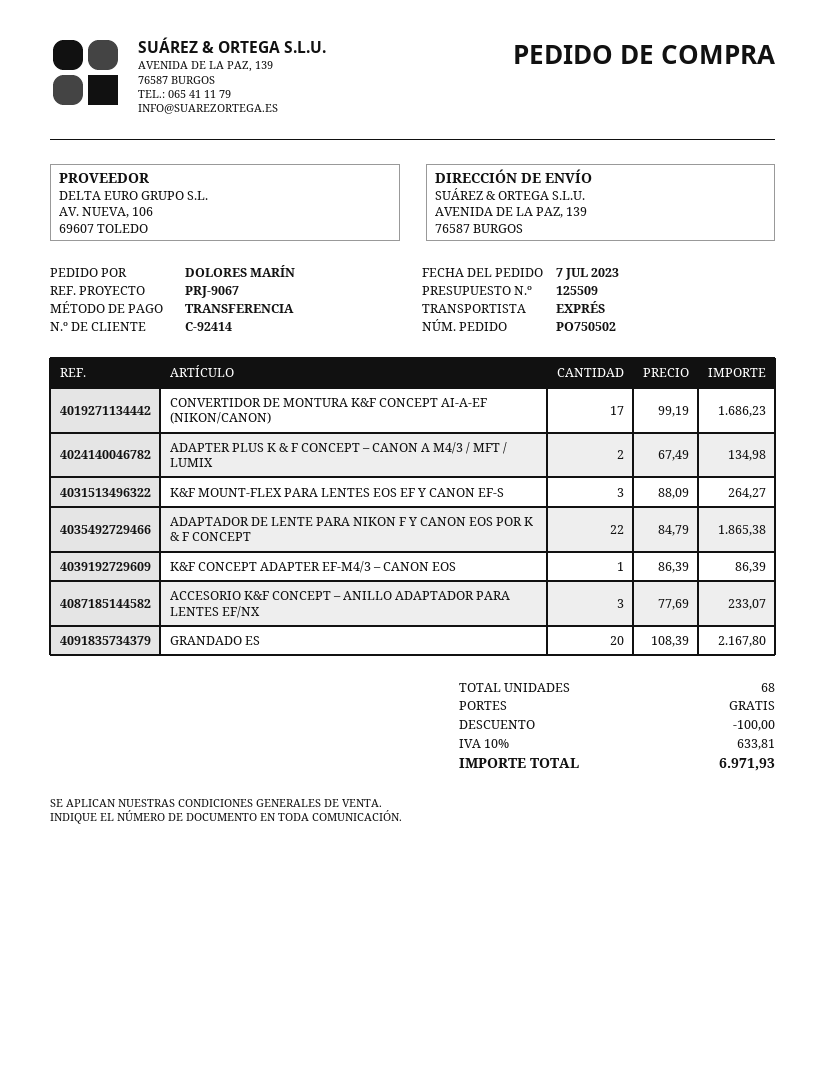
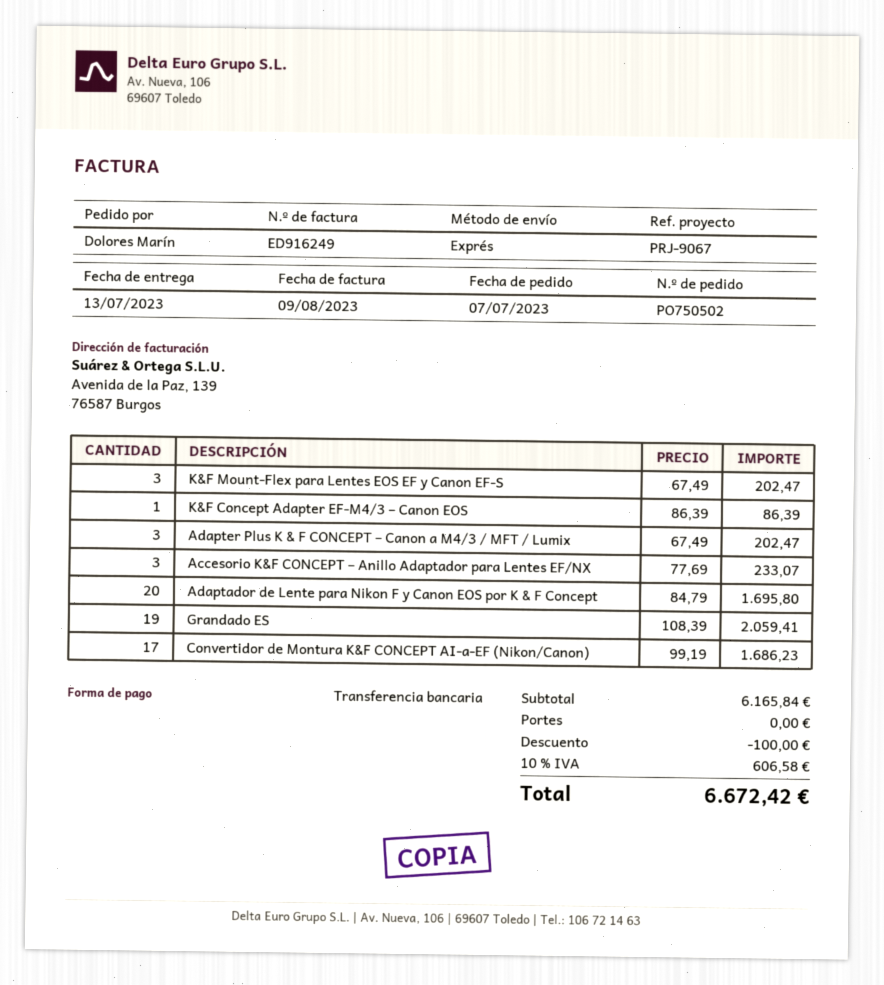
ADAPTER PLUS K & F CONCEPT – CANON A M4/3 / MFT / LUMIX: 2 x 67.49 = 134.98 -> 3 x 67.49 = 202.47
K&F MOUNT‑FLEX PARA LENTES EOS EF Y CANON EF‑S: 3 x 88.09 = 264.27 -> 3 x 67.49 = 202.47
ADAPTADOR DE LENTE PARA NIKON F Y CANON EOS POR K & F CONCEPT: 22 x 84.79 = 1865.38 -> 20 x 84.79 = 1695.80
GRANDADO ES: 20 x 108.39 = 2167.80 -> 19 x 108.39 = 2059.41
tax: 10% = 633.81 -> 10% = 606.58
total: 6971.93 -> 6672.42

